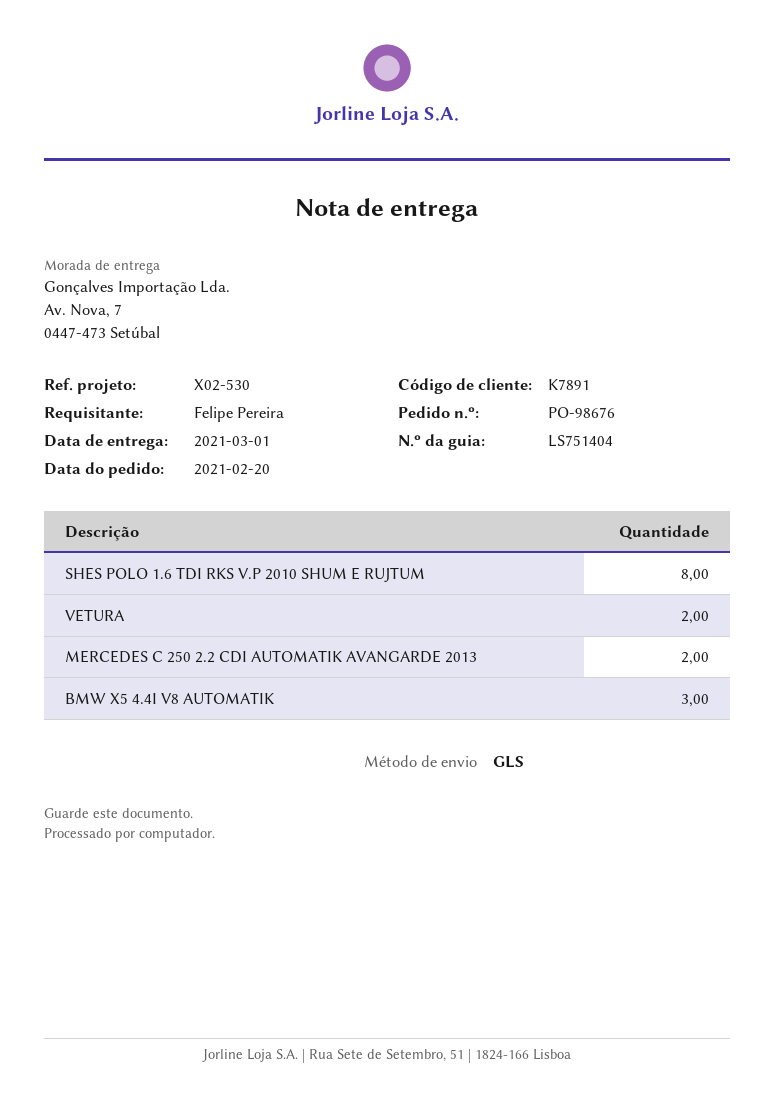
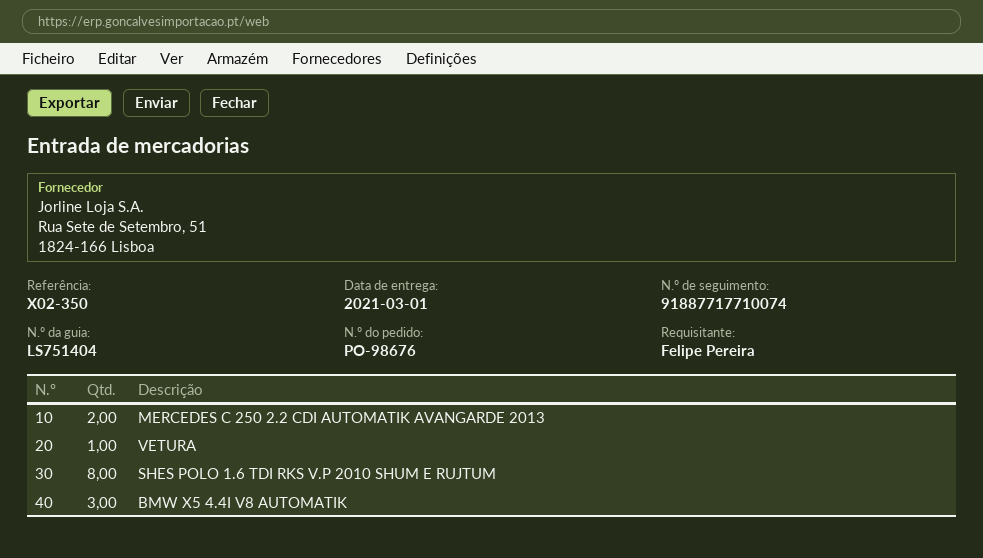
reference: X02-530 -> X02-350
VETURA: 2 -> 1

